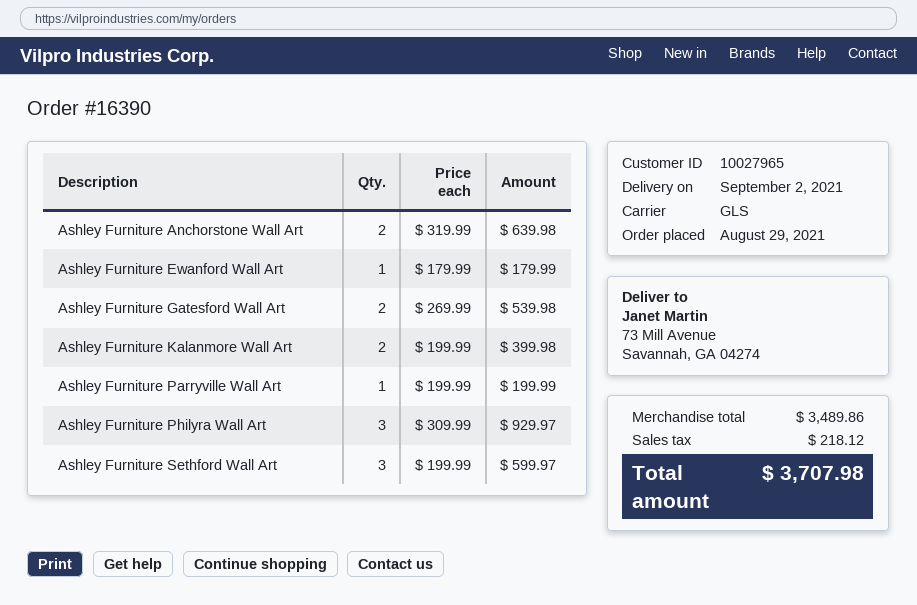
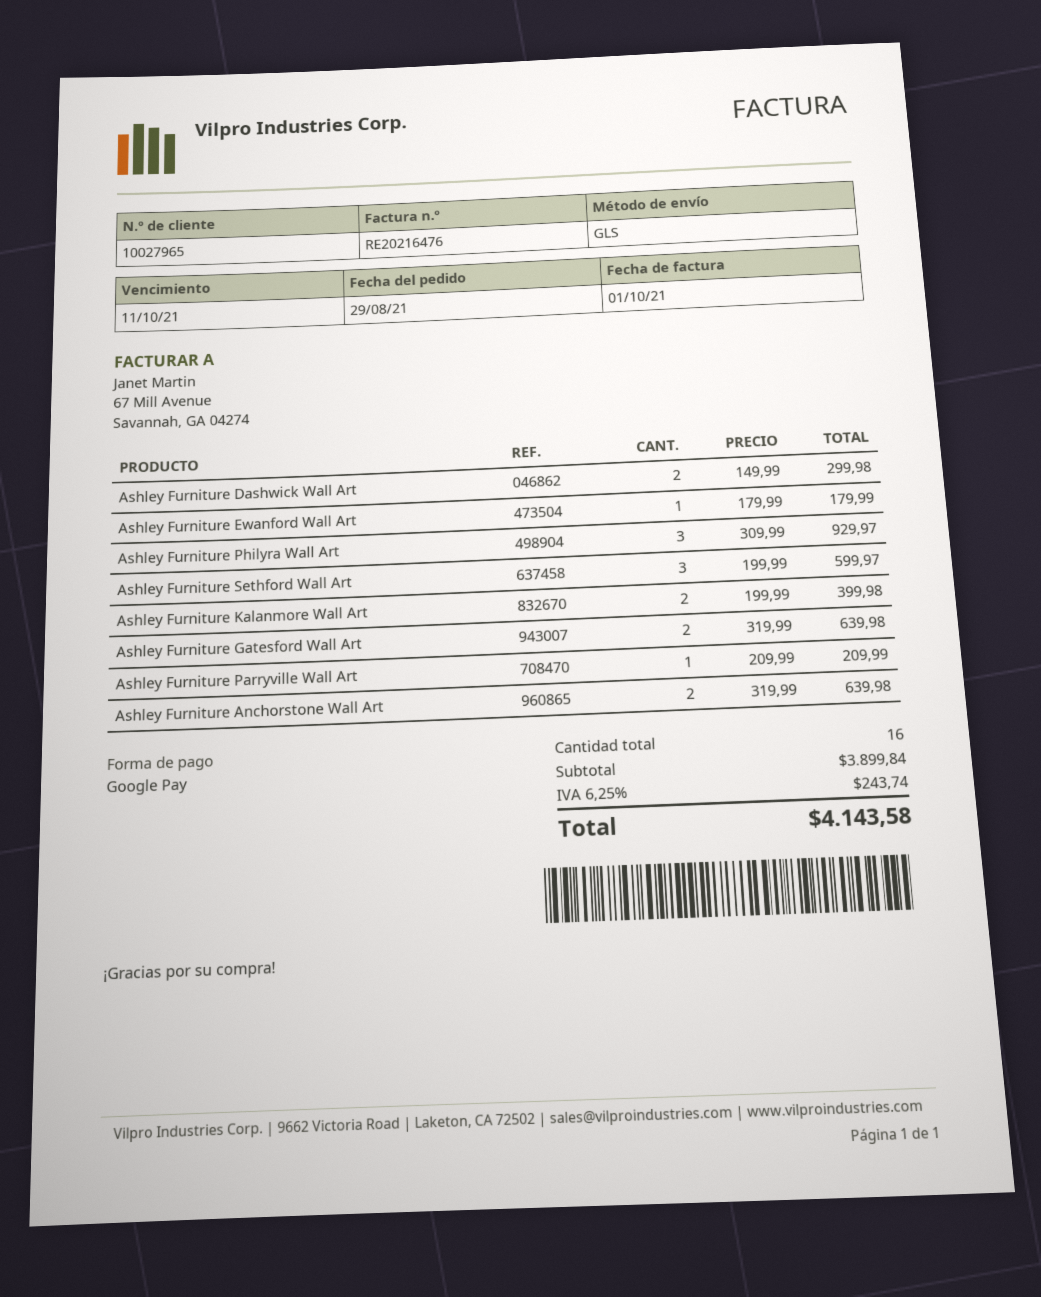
Ashley Furniture Gatesford Wall Art: 2 x 269.99 = 539.98 -> 2 x 319.99 = 639.98
Ashley Furniture Parryville Wall Art: 1 x 199.99 = 199.99 -> 1 x 209.99 = 209.99
Ashley Furniture Dashwick Wall Art: none -> 2 x 149.99 = 299.98
subtotal: 3489.86 -> 3899.84
tax: 218.12 -> 243.74
total: 3707.98 -> 4143.58

